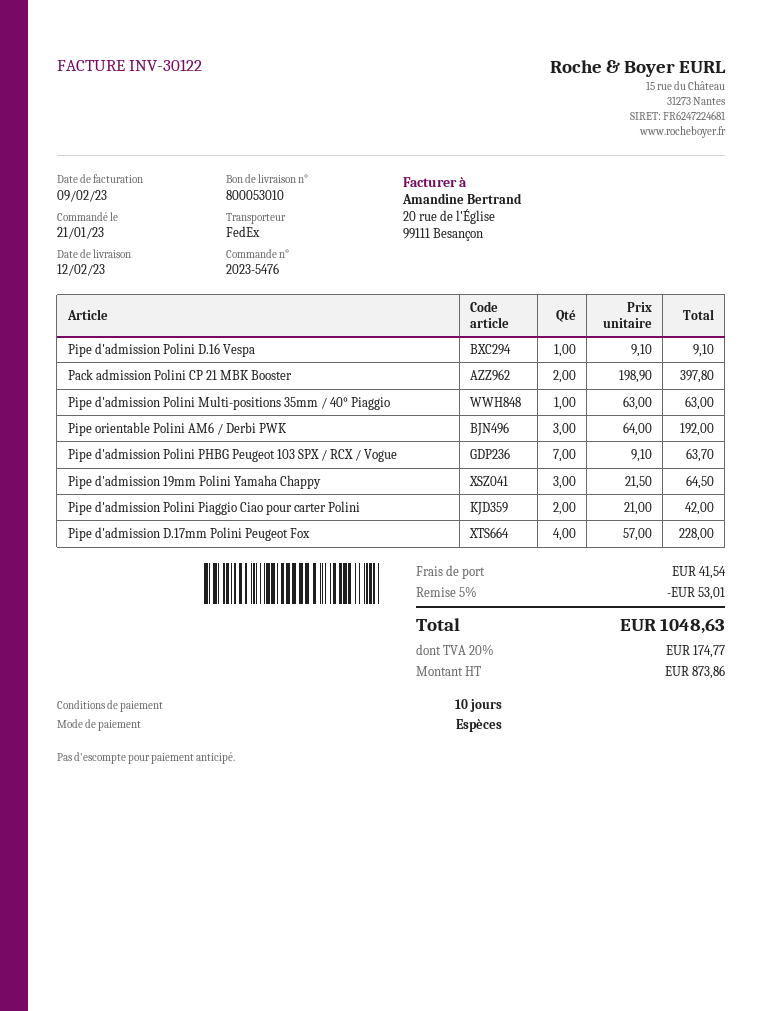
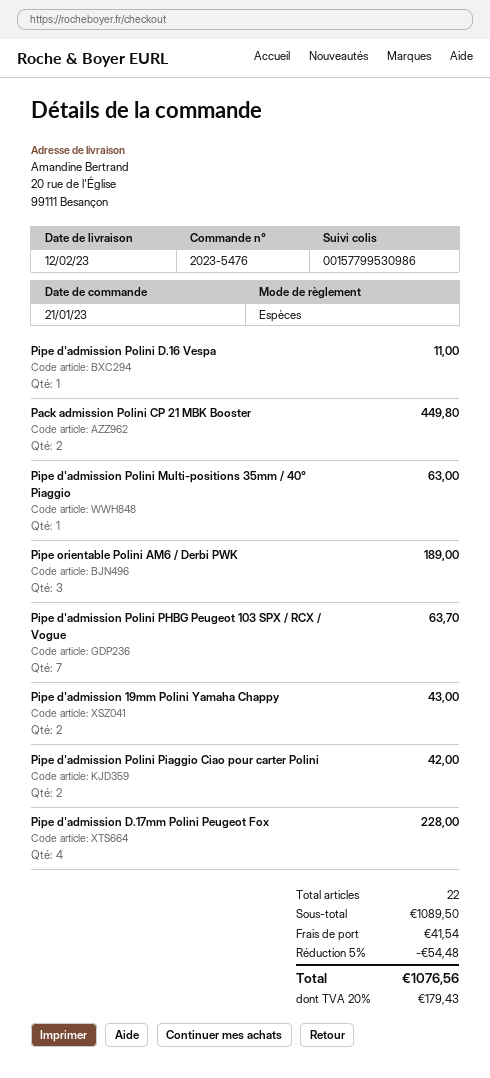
Pipe d'admission Polini D.16 Vespa: 1 for 9.10 -> 1 for 11.00
Pack admission Polini CP 21 MBK Booster: 2 for 397.80 -> 2 for 449.80
Pipe orientable Polini AM6 / Derbi PWK: 3 for 192.00 -> 3 for 189.00
Pipe d'admission 19mm Polini Yamaha Chappy: 3 for 64.50 -> 2 for 43.00
discount: 5% = 53.01 -> 5% = 54.48
tax: 20% = 174.77 -> 20% = 179.43
total: 1048.63 -> 1076.56

